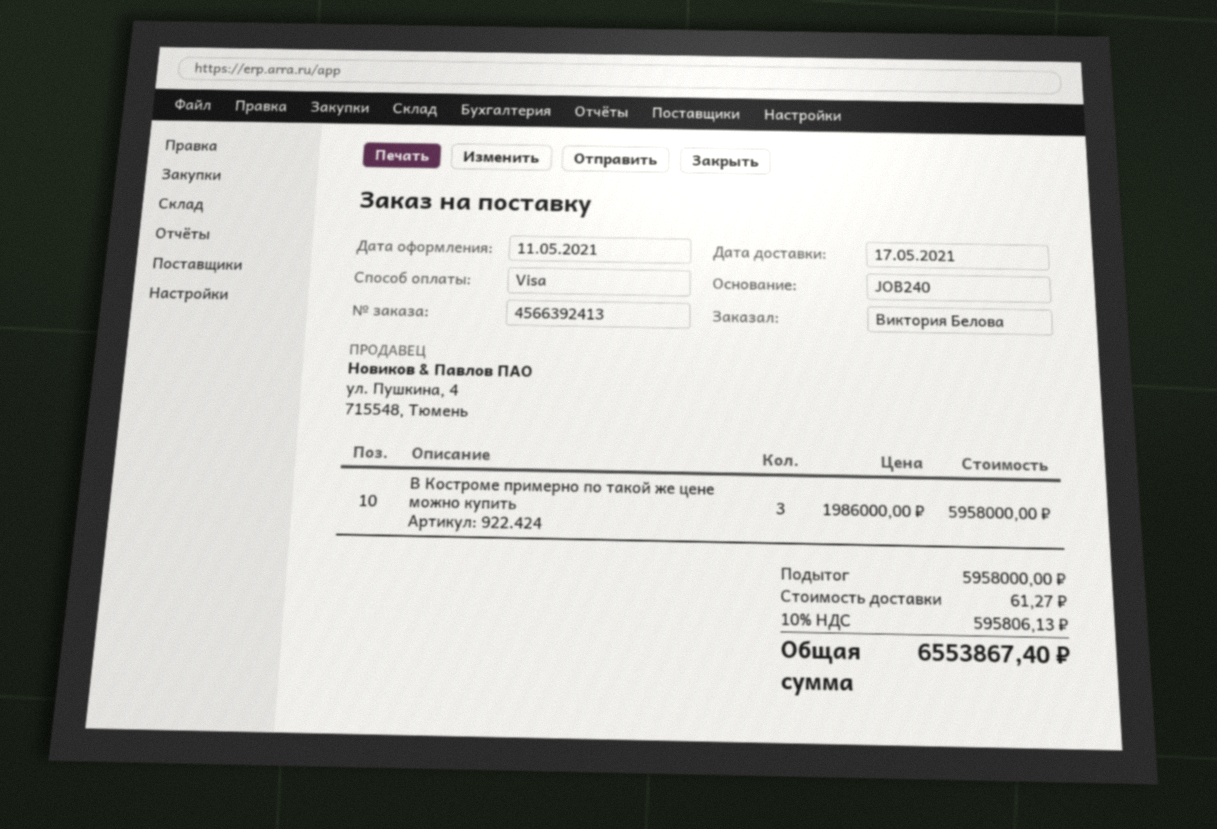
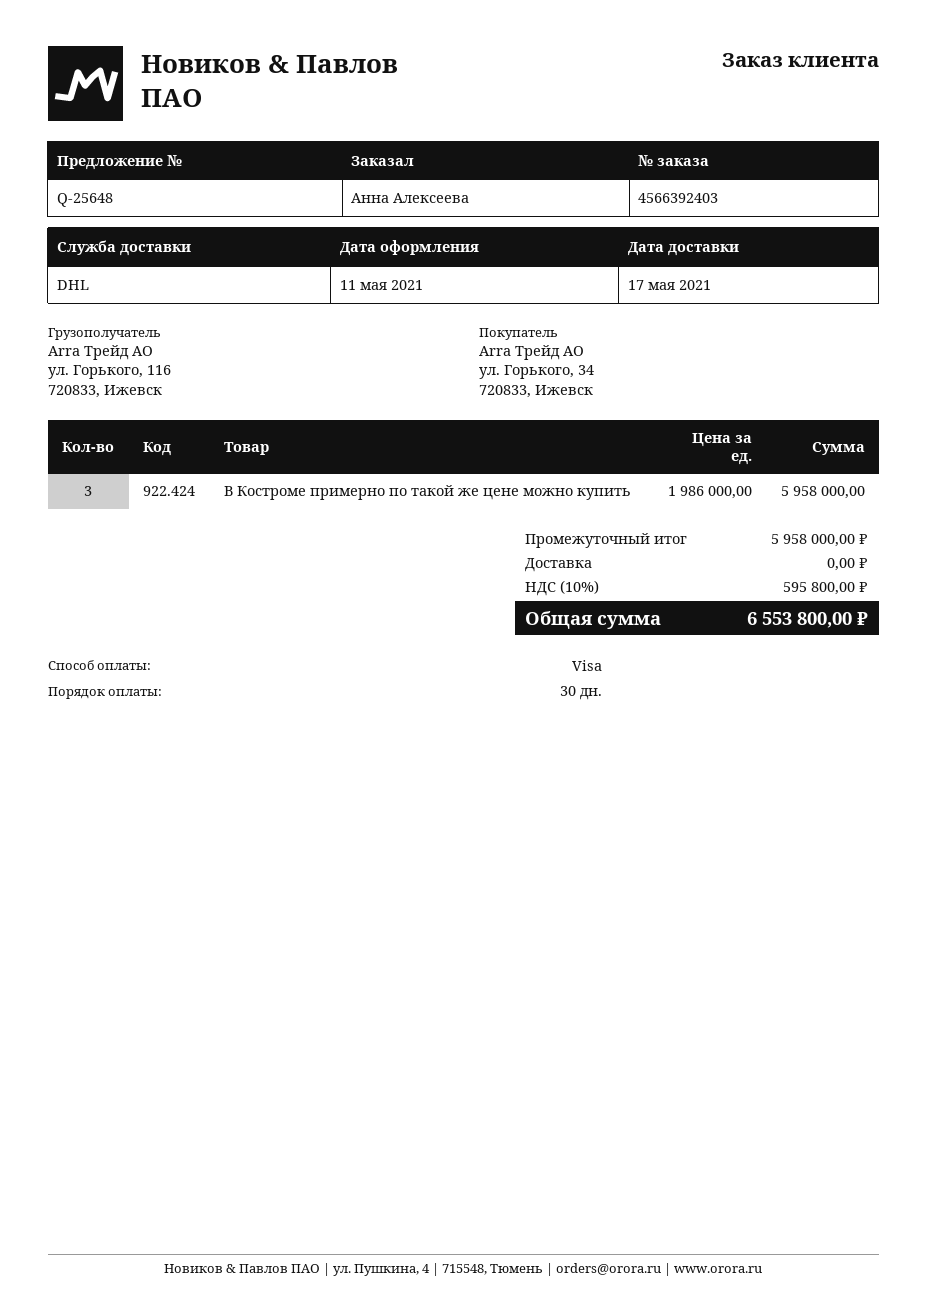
order number: 4566392413 -> 4566392403
ordered by: Виктория Белова -> Анна Алексеева
shipping: 61.27 -> 0.00
tax: 10% = 595806.13 -> 10% = 595800.00
total: 6553867.40 -> 6553800.00

